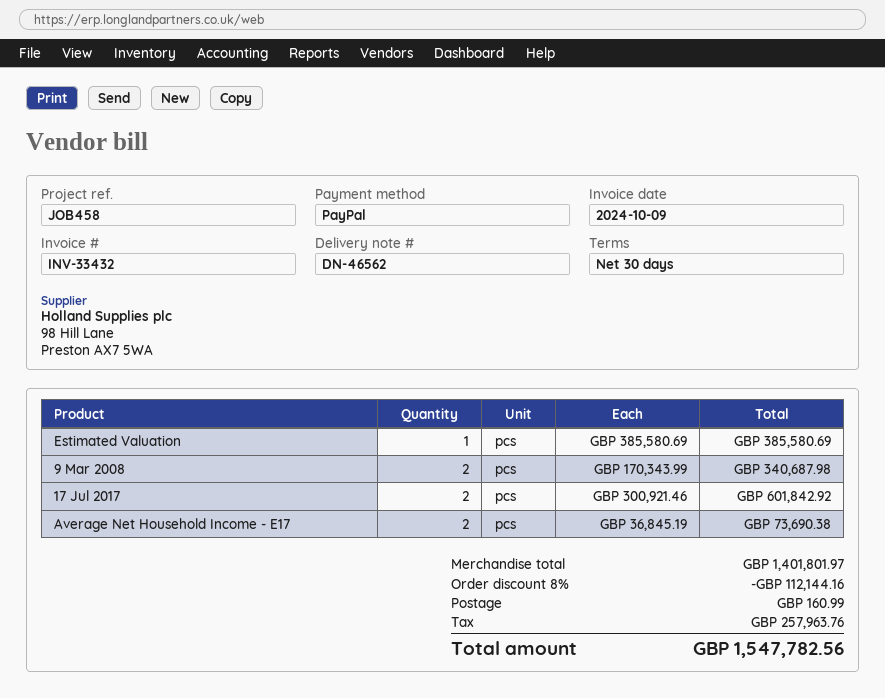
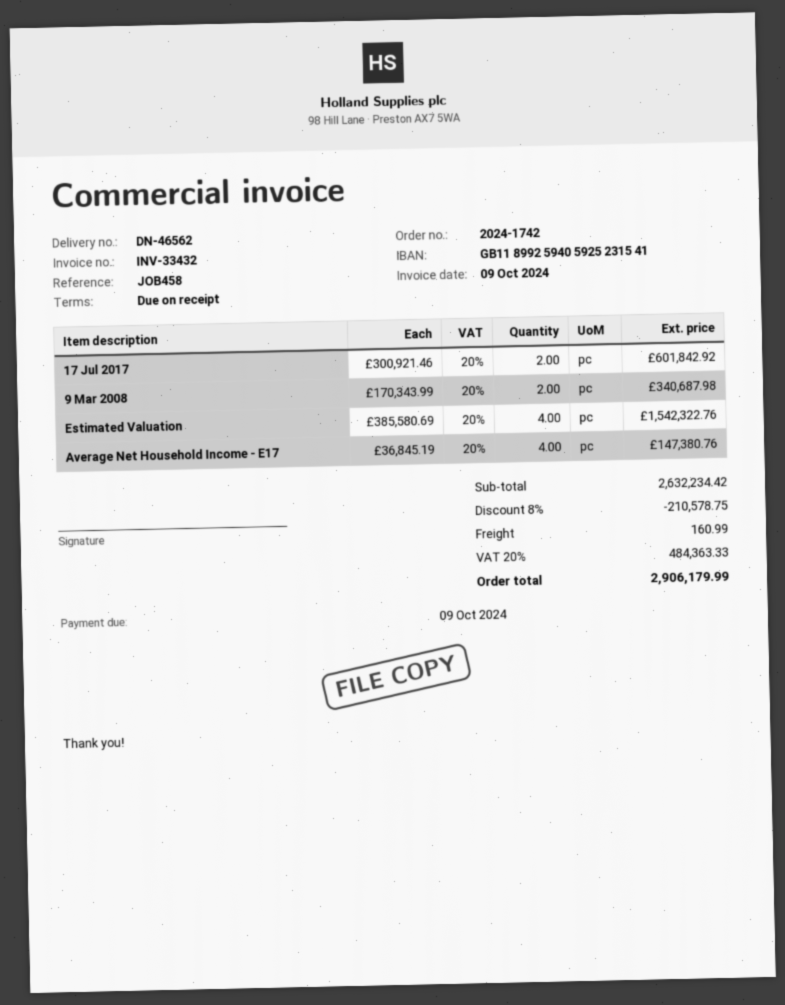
payment terms: 30 days -> on receipt
Estimated Valuation: 1 x 385580.69 = 385580.69 -> 4 x 385580.69 = 1542322.76
Average Net Household Income - E17: 2 x 36845.19 = 73690.38 -> 4 x 36845.19 = 147380.76
subtotal: 1401801.97 -> 2632234.42
discount: 8% = 112144.16 -> 8% = 210578.75
tax: 257963.76 -> 484363.33
total: 1547782.56 -> 2906179.99

